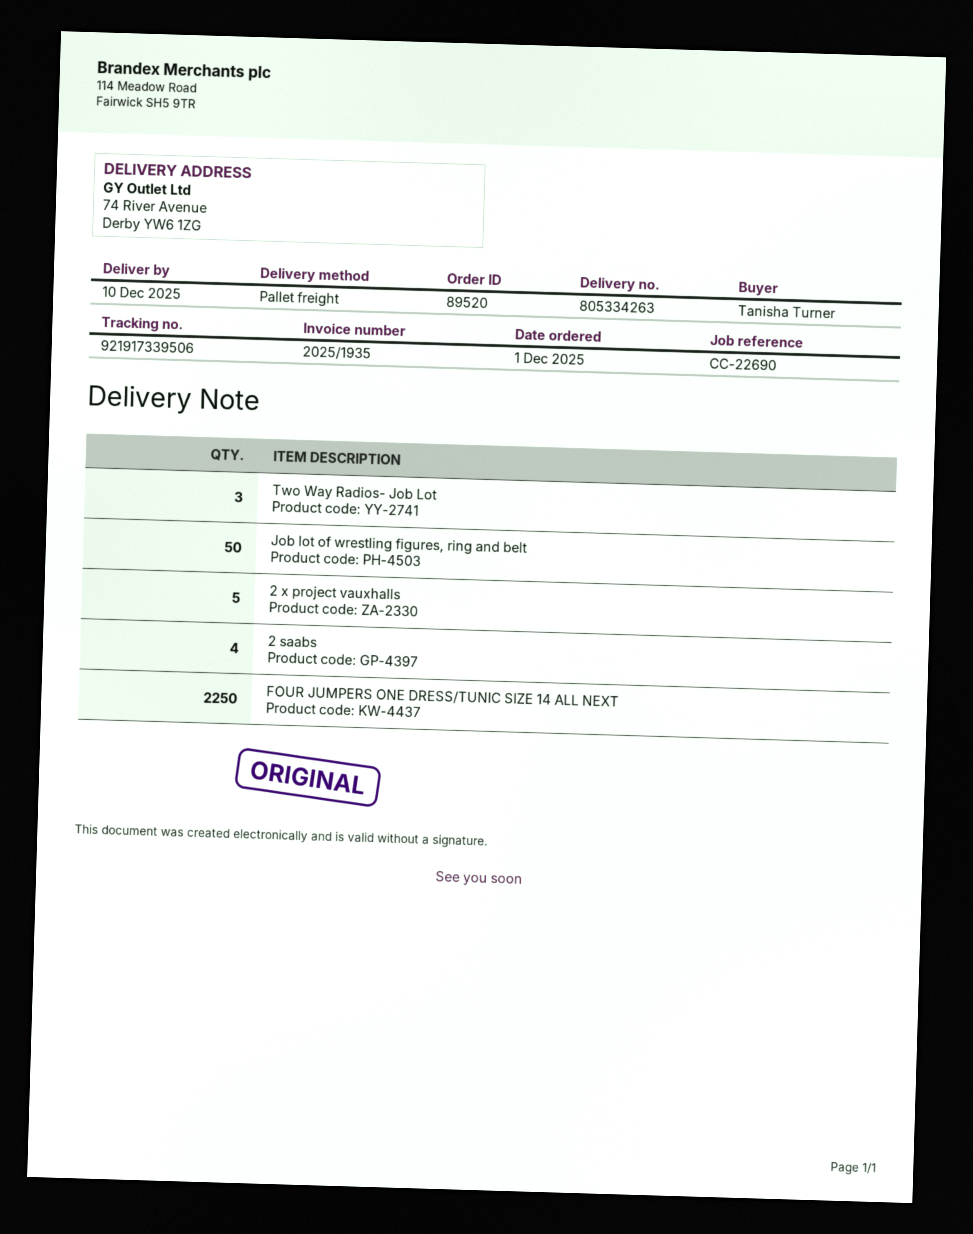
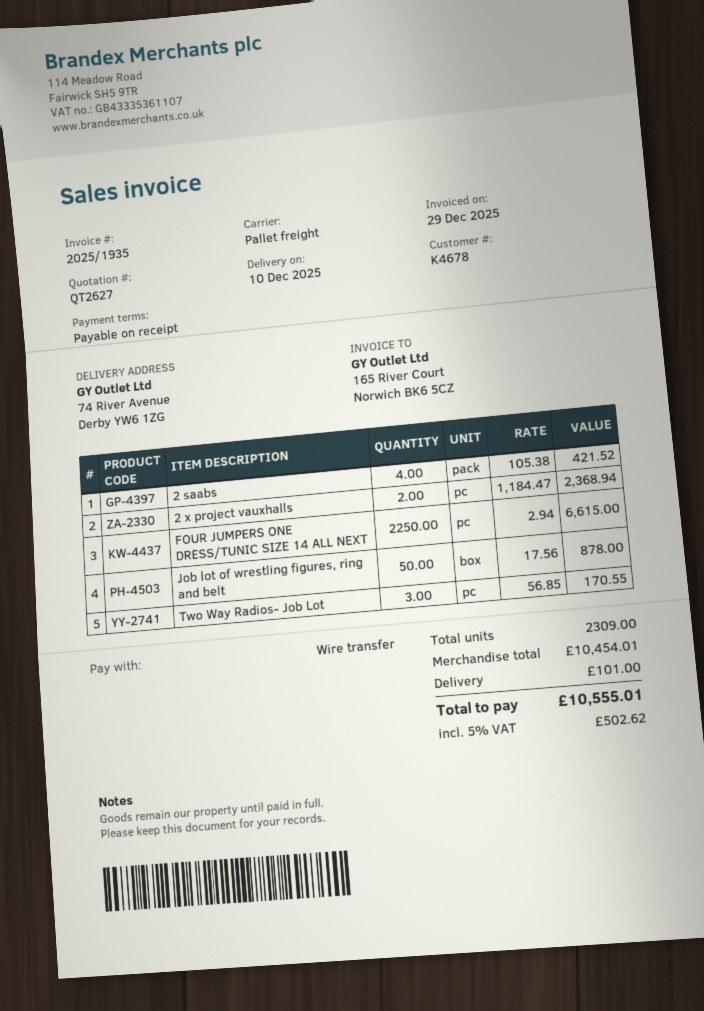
2 x project vauxhalls: 5 -> 2

